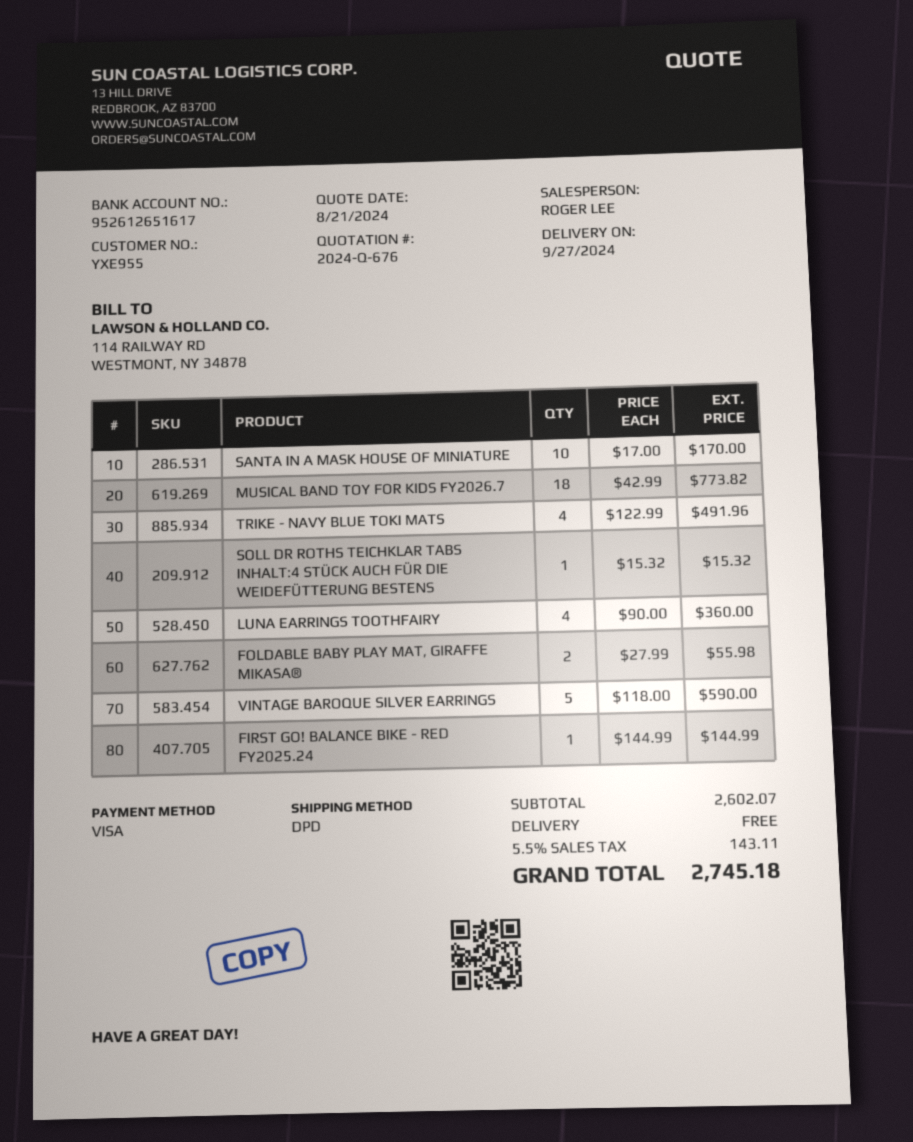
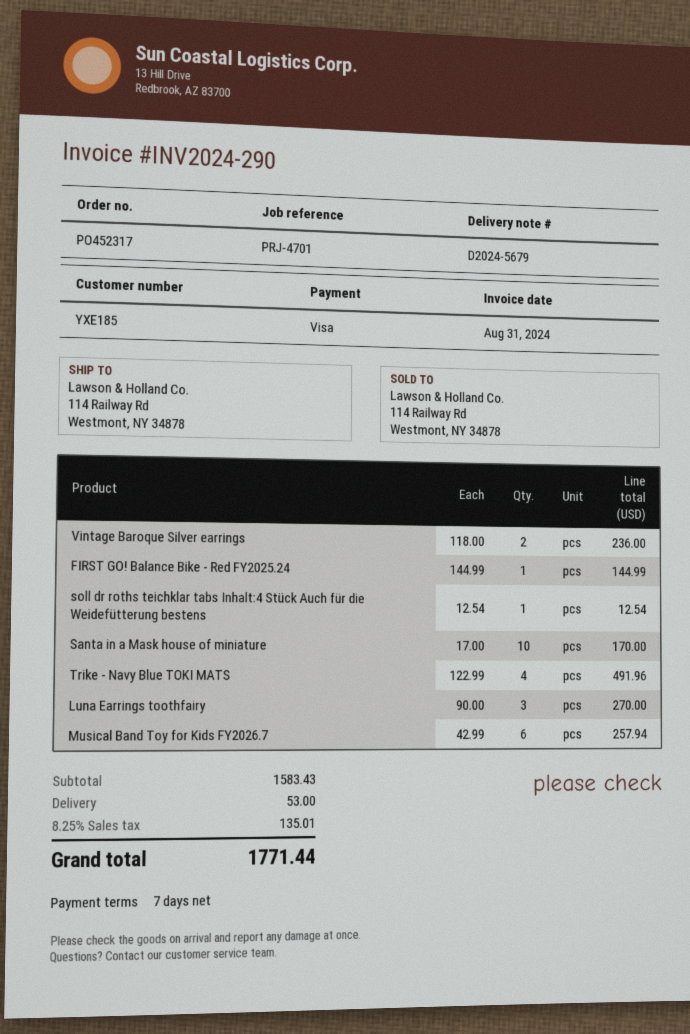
customer number: YXE955 -> YXE185
MUSICAL BAND TOY FOR KIDS FY2026.7: 18 x 42.99 = 773.82 -> 6 x 42.99 = 257.94
SOLL DR ROTHS TEICHKLAR TABS INHALT:4 STÜCK AUCH FÜR DIE WEIDEFÜTTERUNG BESTENS: 1 x 15.32 = 15.32 -> 1 x 12.54 = 12.54
LUNA EARRINGS TOOTHFAIRY: 4 x 90.00 = 360.00 -> 3 x 90.00 = 270.00
FOLDABLE BABY PLAY MAT, GIRAFFE MIKASA®: 2 x 27.99 = 55.98 -> none
VINTAGE BAROQUE SILVER EARRINGS: 5 x 118.00 = 590.00 -> 2 x 118.00 = 236.00
subtotal: 2602.07 -> 1583.43
shipping: 0.00 -> 53.00
tax: 5.5% = 143.11 -> 8.25% = 135.01
total: 2745.18 -> 1771.44

